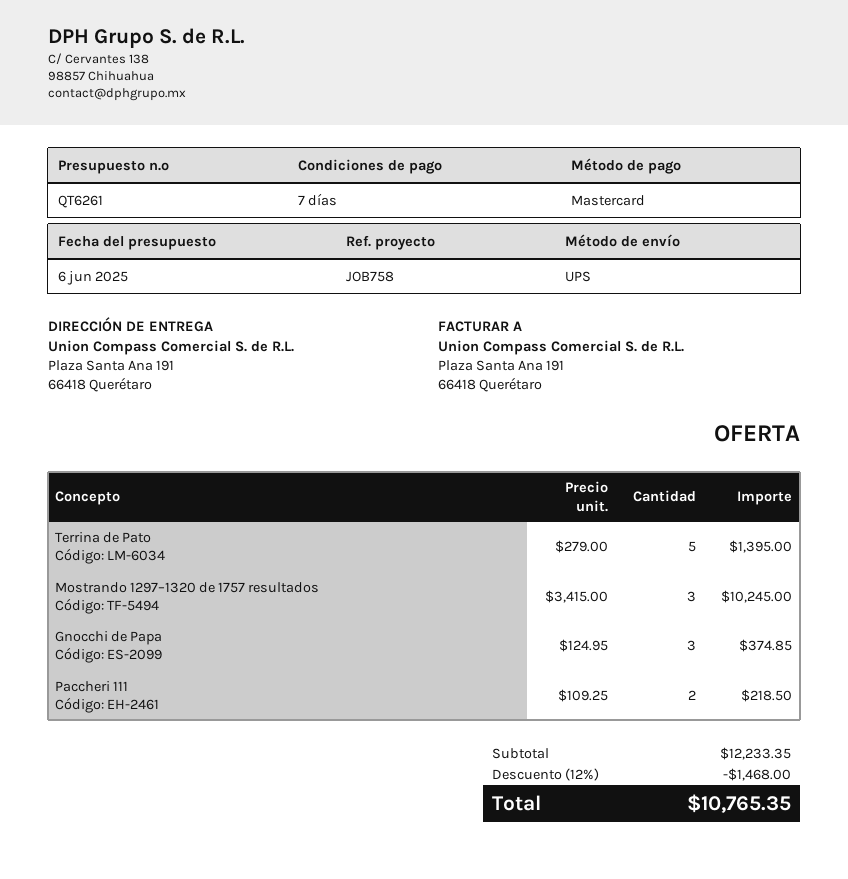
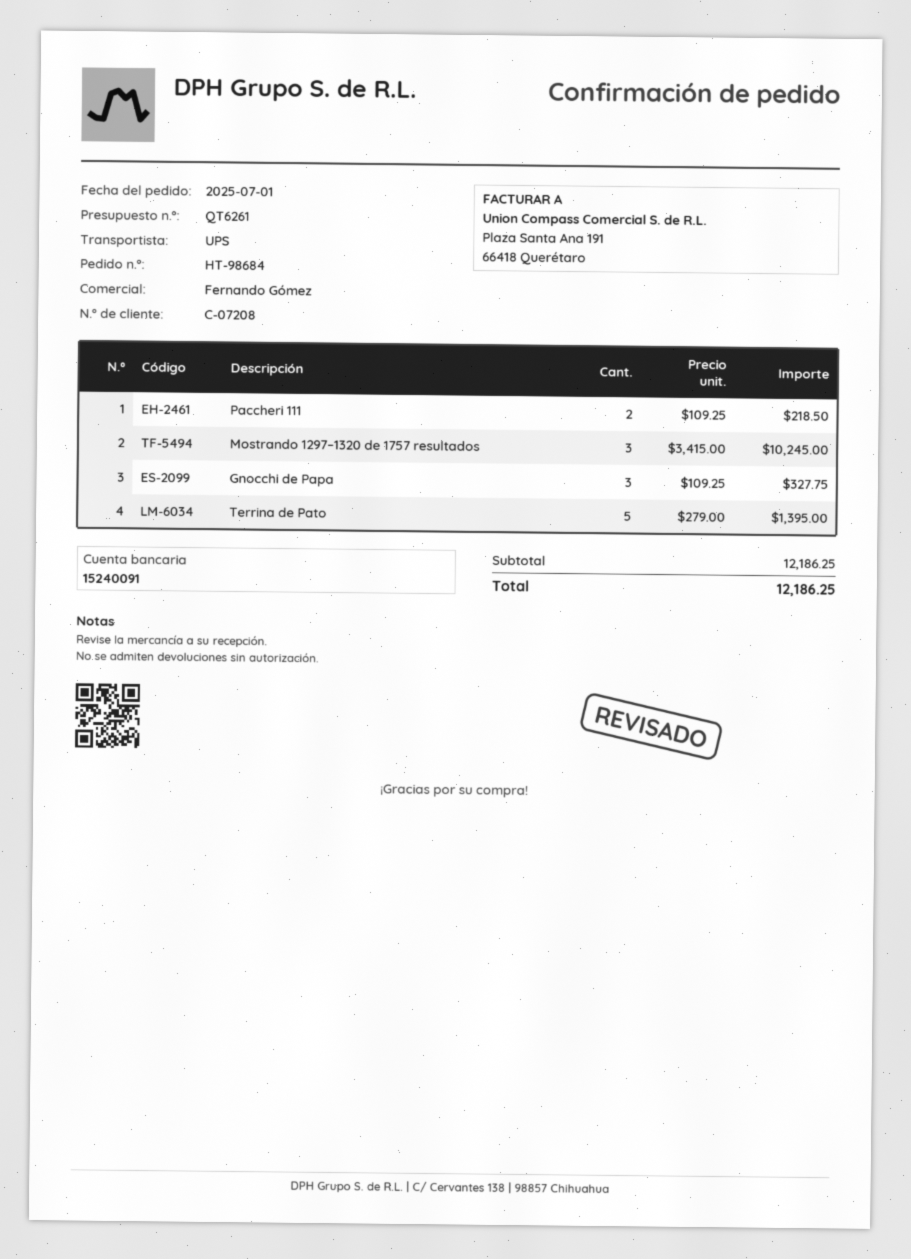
Gnocchi de Papa: 3 x 124.95 = 374.85 -> 3 x 109.25 = 327.75
subtotal: 12233.35 -> 12186.25
discount: 12% = 1468.00 -> none
total: 10765.35 -> 12186.25

